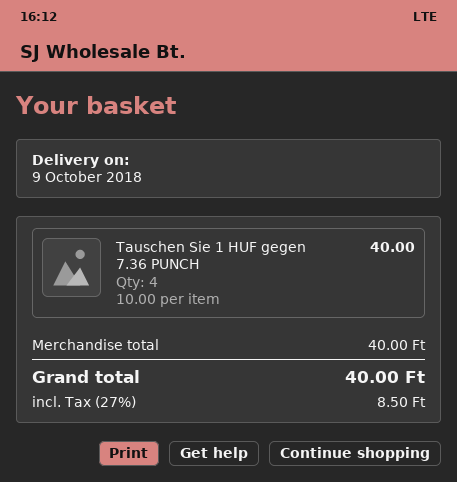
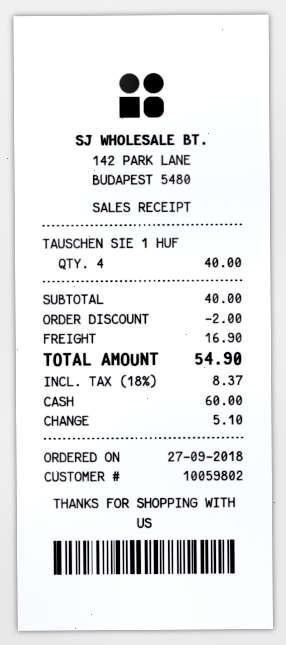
discount: none -> 2.00
shipping: none -> 16.90
tax: 27% = 8.50 -> 18% = 8.37
total: 40.00 -> 54.90

